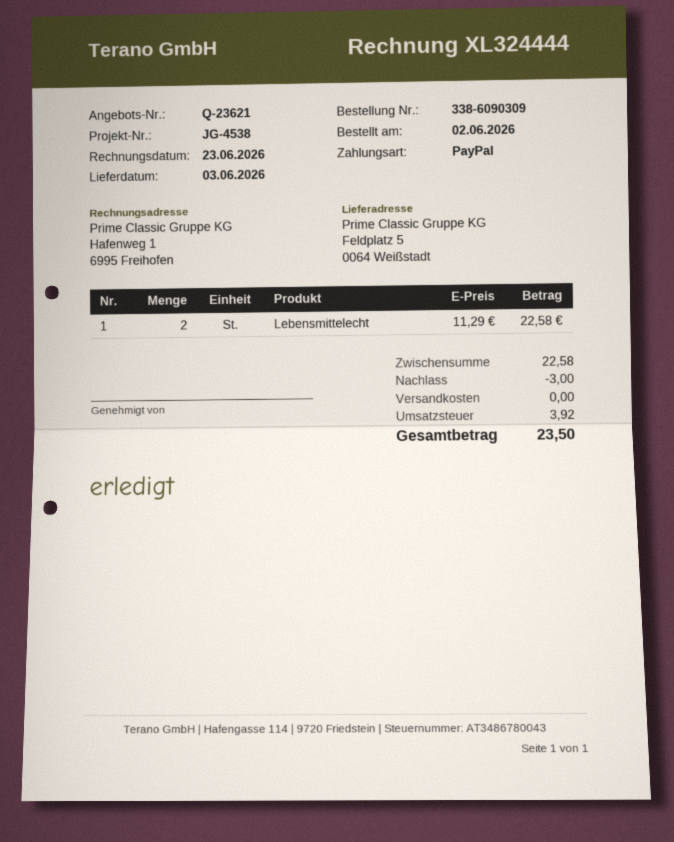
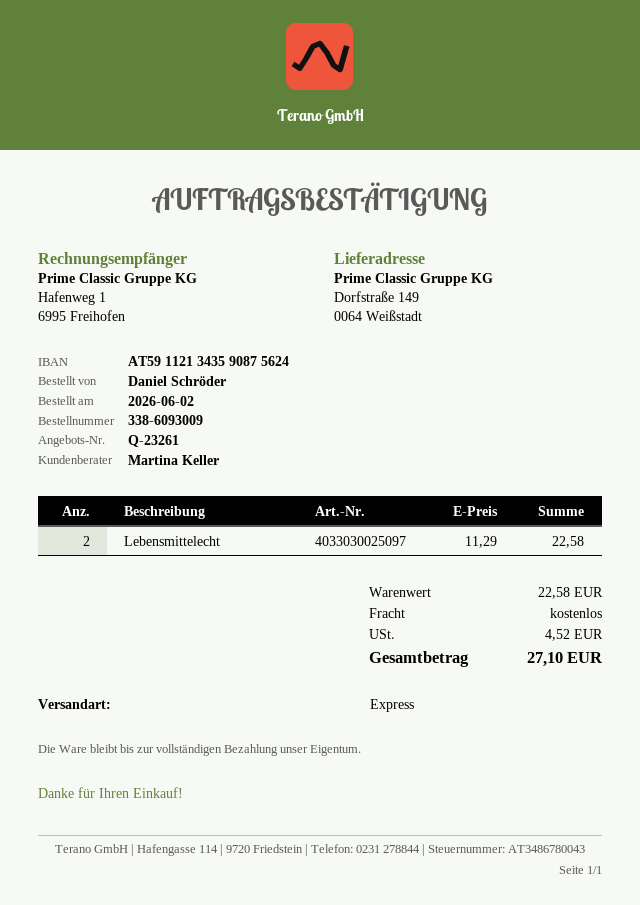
quote number: Q-23621 -> Q-23261
order number: 338-6090309 -> 338-6093009
ship to: Feldplatz 5, 0064 Weißstadt -> Dorfstraße 149, 0064 Weißstadt
discount: 3.00 -> none
tax: 3.92 -> 4.52
total: 23.50 -> 27.10

